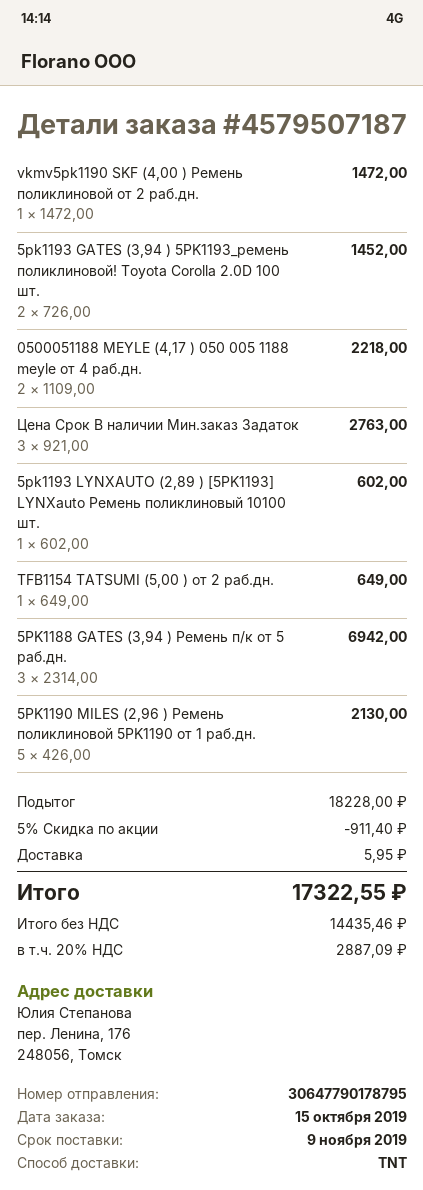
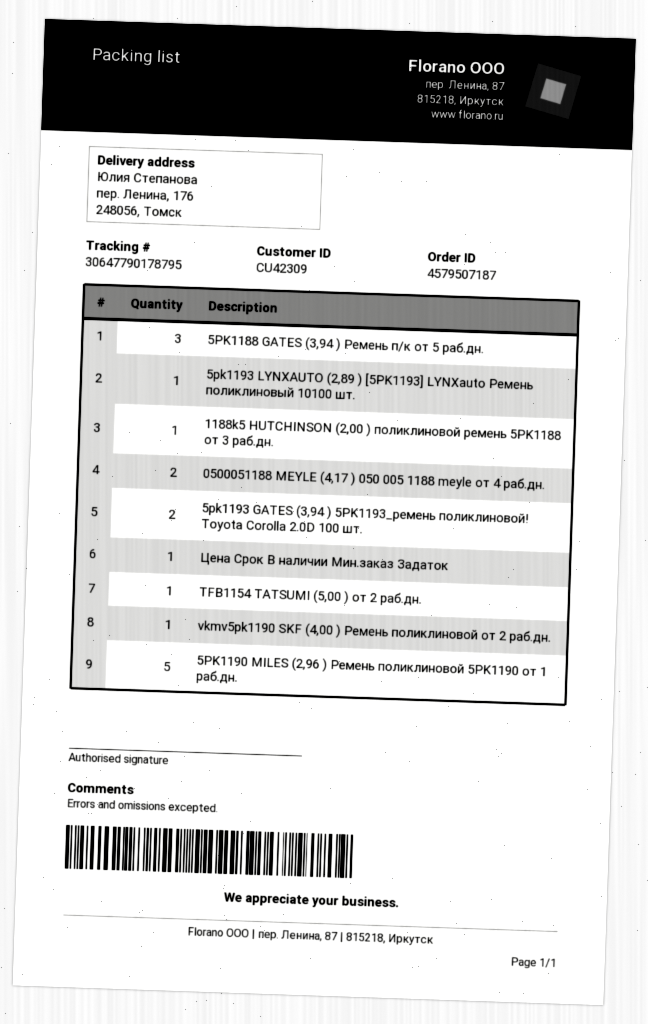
Цена Срок В наличии Мин.заказ Задаток: 3 -> 1
1188k5 HUTCHINSON (2,00 ) поликлиновой ремень 5PK1188 от 3 раб.дн.: none -> 1

